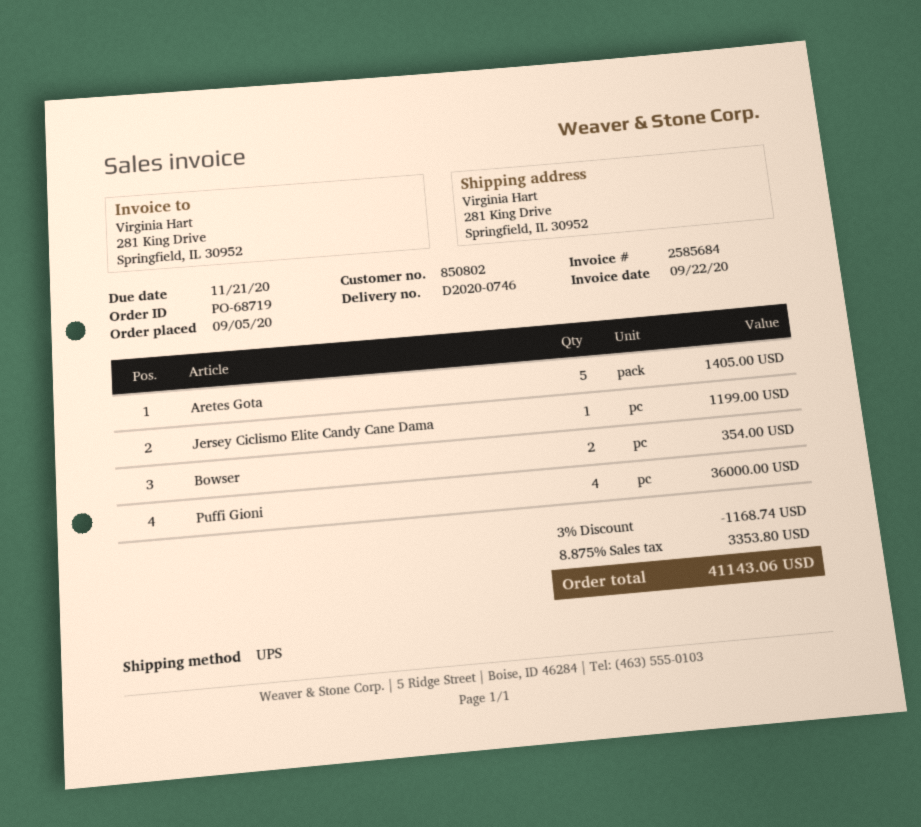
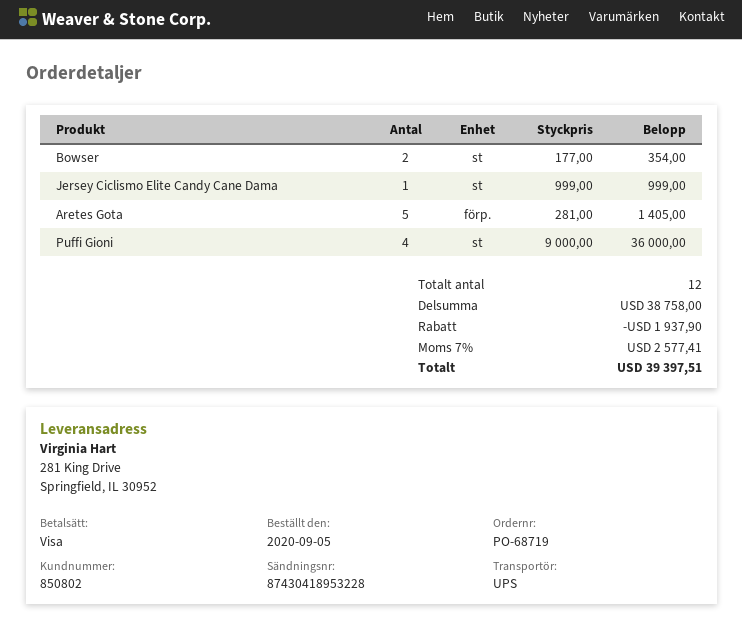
Jersey Ciclismo Elite Candy Cane Dama: 1 for 1199.00 -> 1 for 999.00
discount: 1168.74 -> 1937.90
tax: 8.875% = 3353.80 -> 7% = 2577.41
total: 41143.06 -> 39397.51

